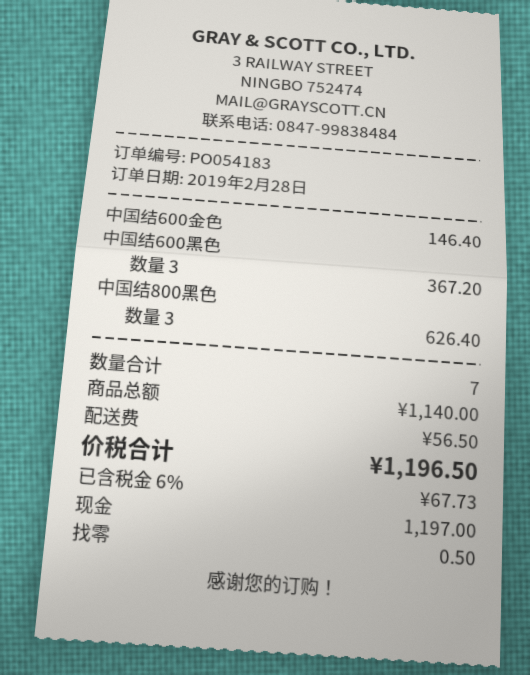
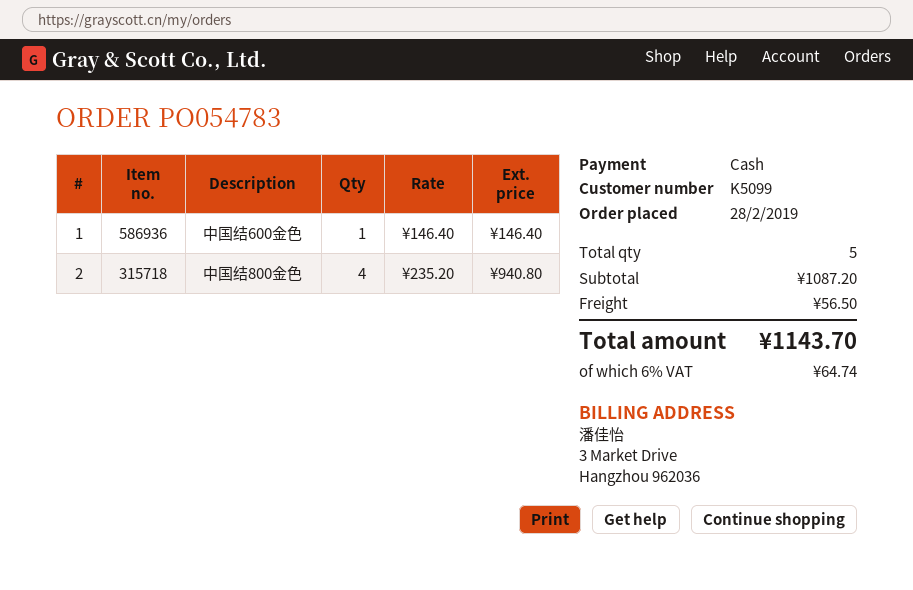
order number: PO054183 -> PO054783
中国结600黑色: 3 for 367.20 -> none
中国结800黑色: 3 for 626.40 -> none
中国结800金色: none -> 4 for 940.80
total quantity: 7 -> 5
subtotal: 1140.00 -> 1087.20
tax: 6% = 67.73 -> 6% = 64.74
total: 1196.50 -> 1143.70

